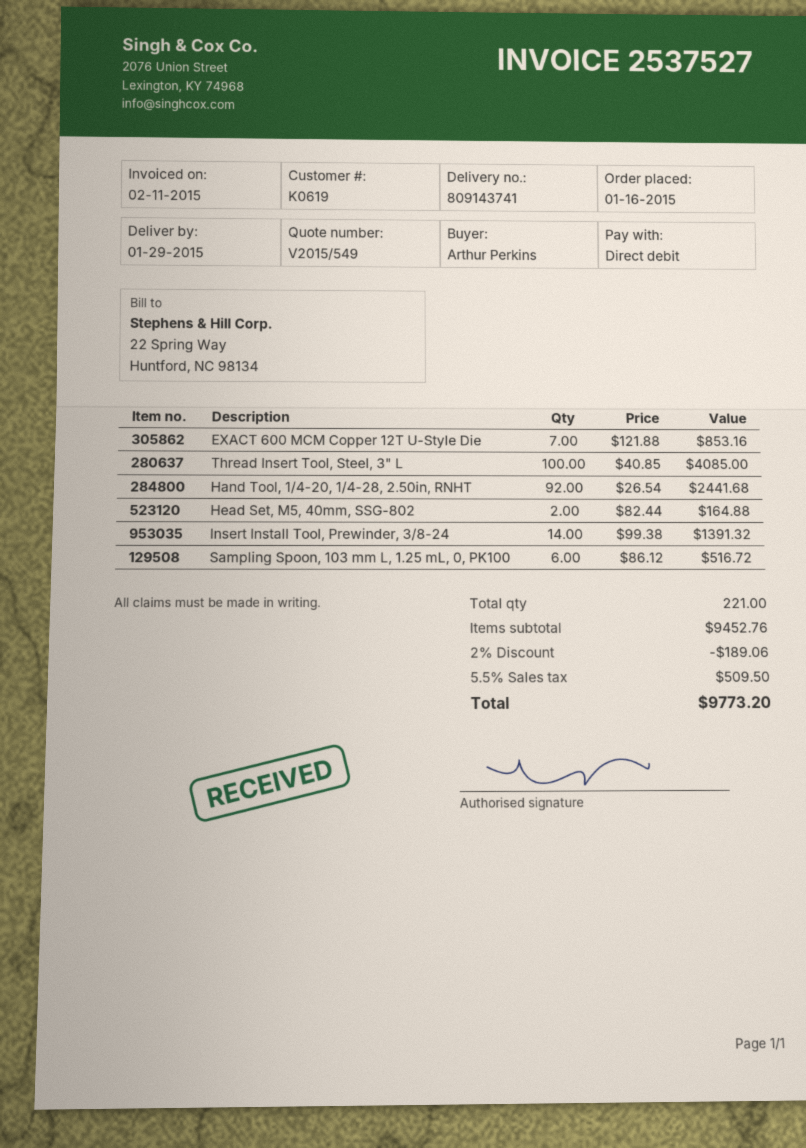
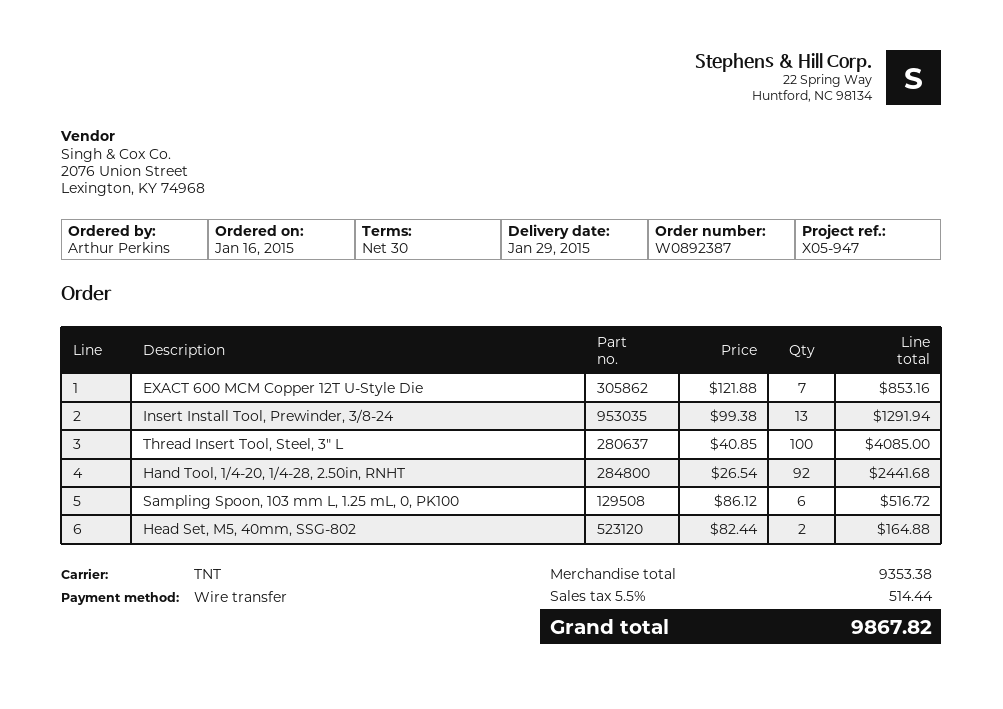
payment method: direct debit -> bank transfer
Insert Install Tool, Prewinder, 3/8-24: 14 x 99.38 = 1391.32 -> 13 x 99.38 = 1291.94
subtotal: 9452.76 -> 9353.38
discount: 2% = 189.06 -> none
tax: 5.5% = 509.50 -> 5.5% = 514.44
total: 9773.20 -> 9867.82

